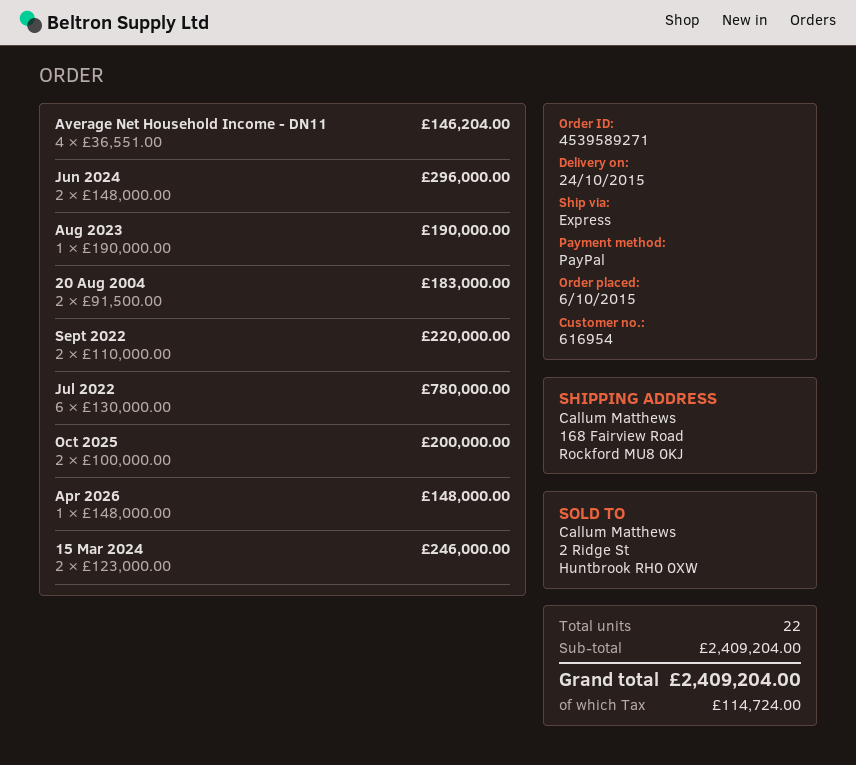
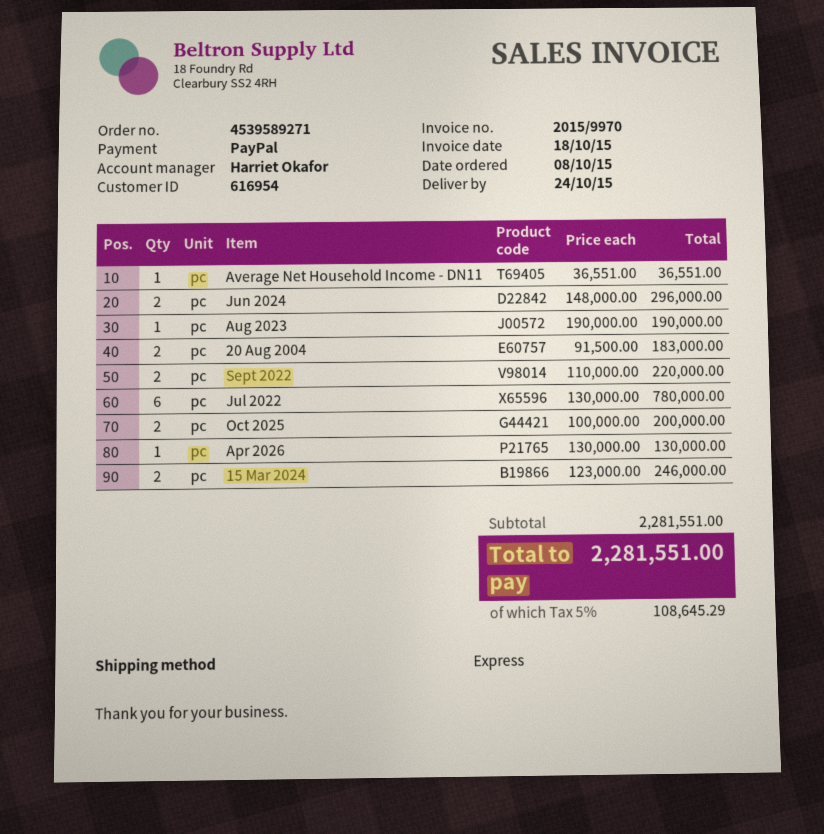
order date: 2015-10-06 -> 2015-10-08
Average Net Household Income - DN11: 4 x 36551.00 = 146204.00 -> 1 x 36551.00 = 36551.00
Apr 2026: 1 x 148000.00 = 148000.00 -> 1 x 130000.00 = 130000.00
subtotal: 2409204.00 -> 2281551.00
tax: 114724.00 -> 108645.29
total: 2409204.00 -> 2281551.00

